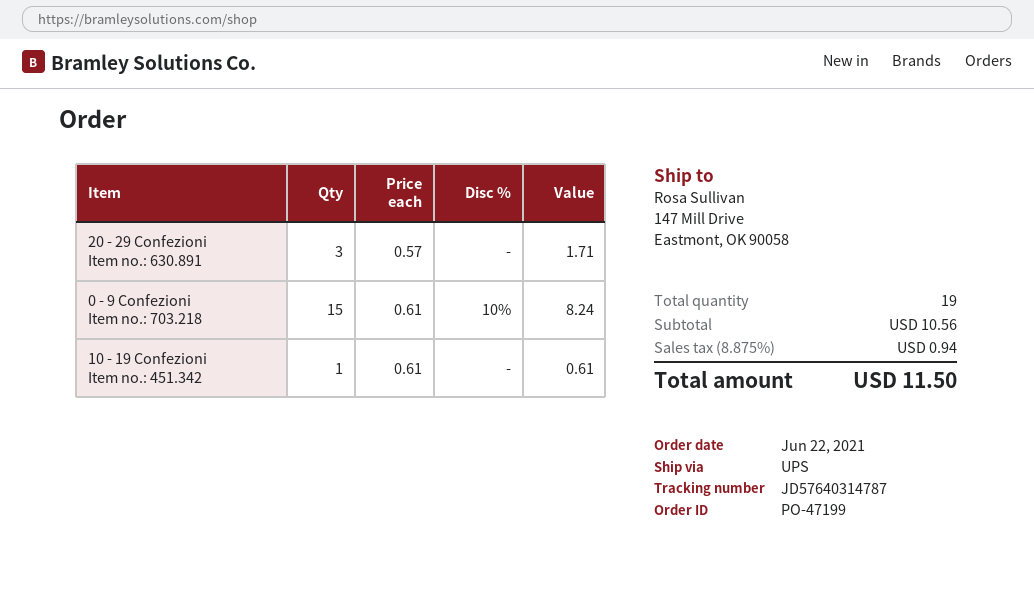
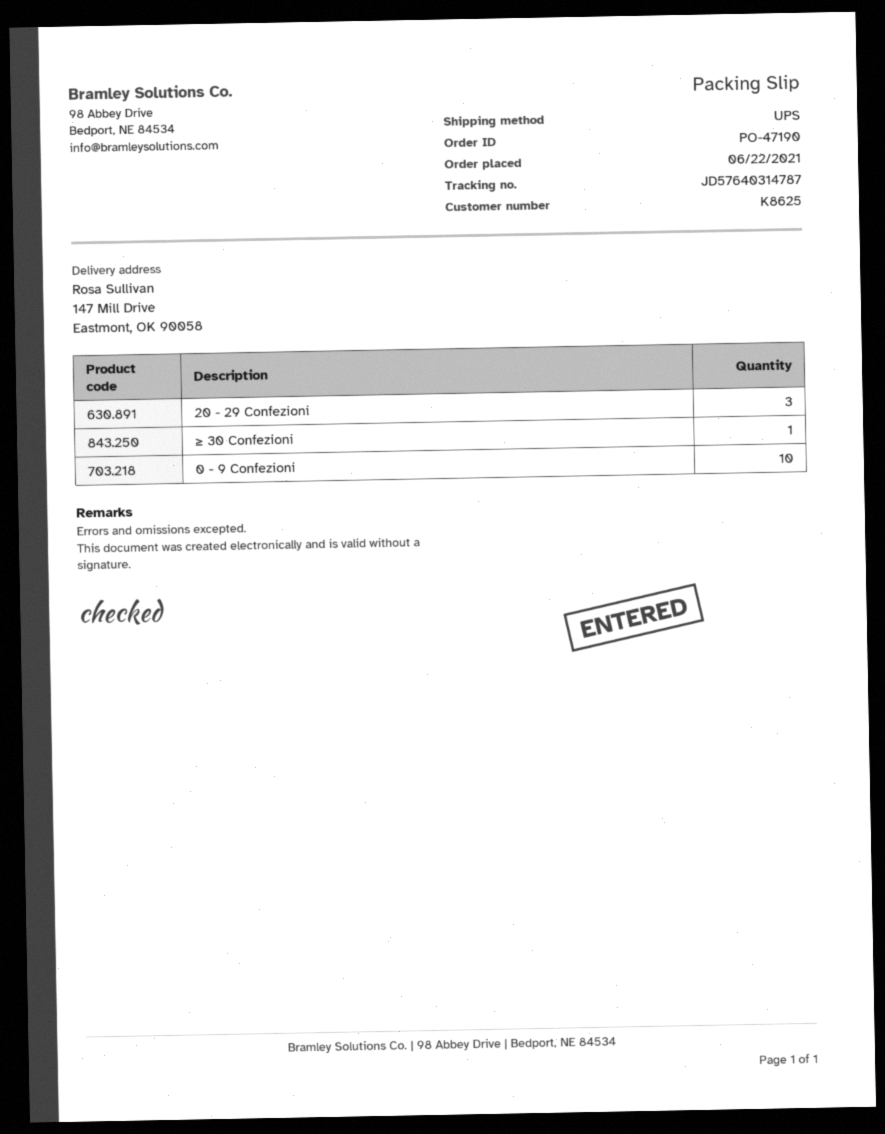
order number: PO-47199 -> PO-47190
0 - 9 Confezioni: 15 -> 10
10 - 19 Confezioni: 1 -> none
≥ 30 Confezioni: none -> 1

